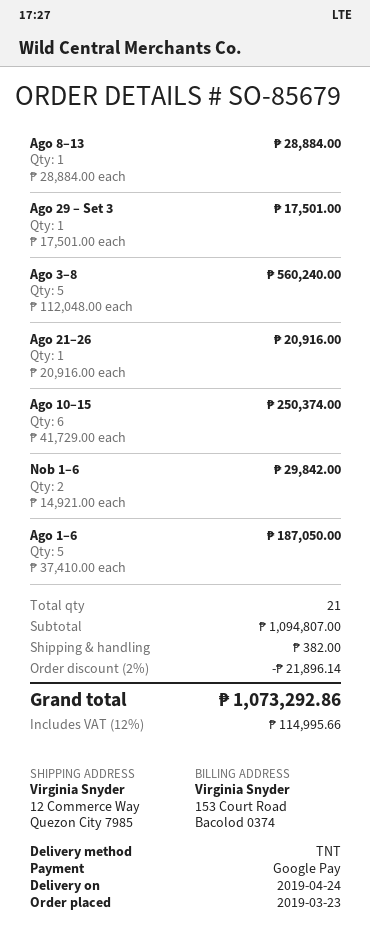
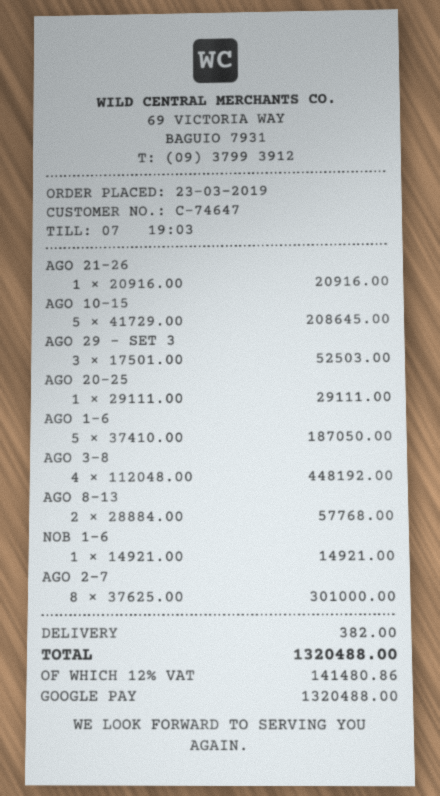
Ago 8–13: 1 x 28884.00 = 28884.00 -> 2 x 28884.00 = 57768.00
Ago 29 – Set 3: 1 x 17501.00 = 17501.00 -> 3 x 17501.00 = 52503.00
Ago 3–8: 5 x 112048.00 = 560240.00 -> 4 x 112048.00 = 448192.00
Ago 10–15: 6 x 41729.00 = 250374.00 -> 5 x 41729.00 = 208645.00
Nob 1–6: 2 x 14921.00 = 29842.00 -> 1 x 14921.00 = 14921.00
AGO 20–25: none -> 1 x 29111.00 = 29111.00
AGO 2–7: none -> 8 x 37625.00 = 301000.00
discount: 2% = 21896.14 -> none
tax: 12% = 114995.66 -> 12% = 141480.86
total: 1073292.86 -> 1320488.00

